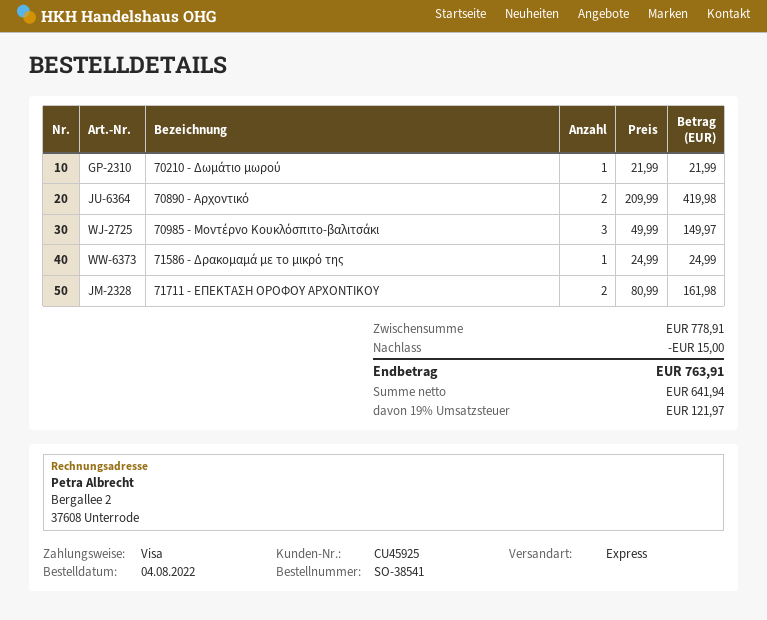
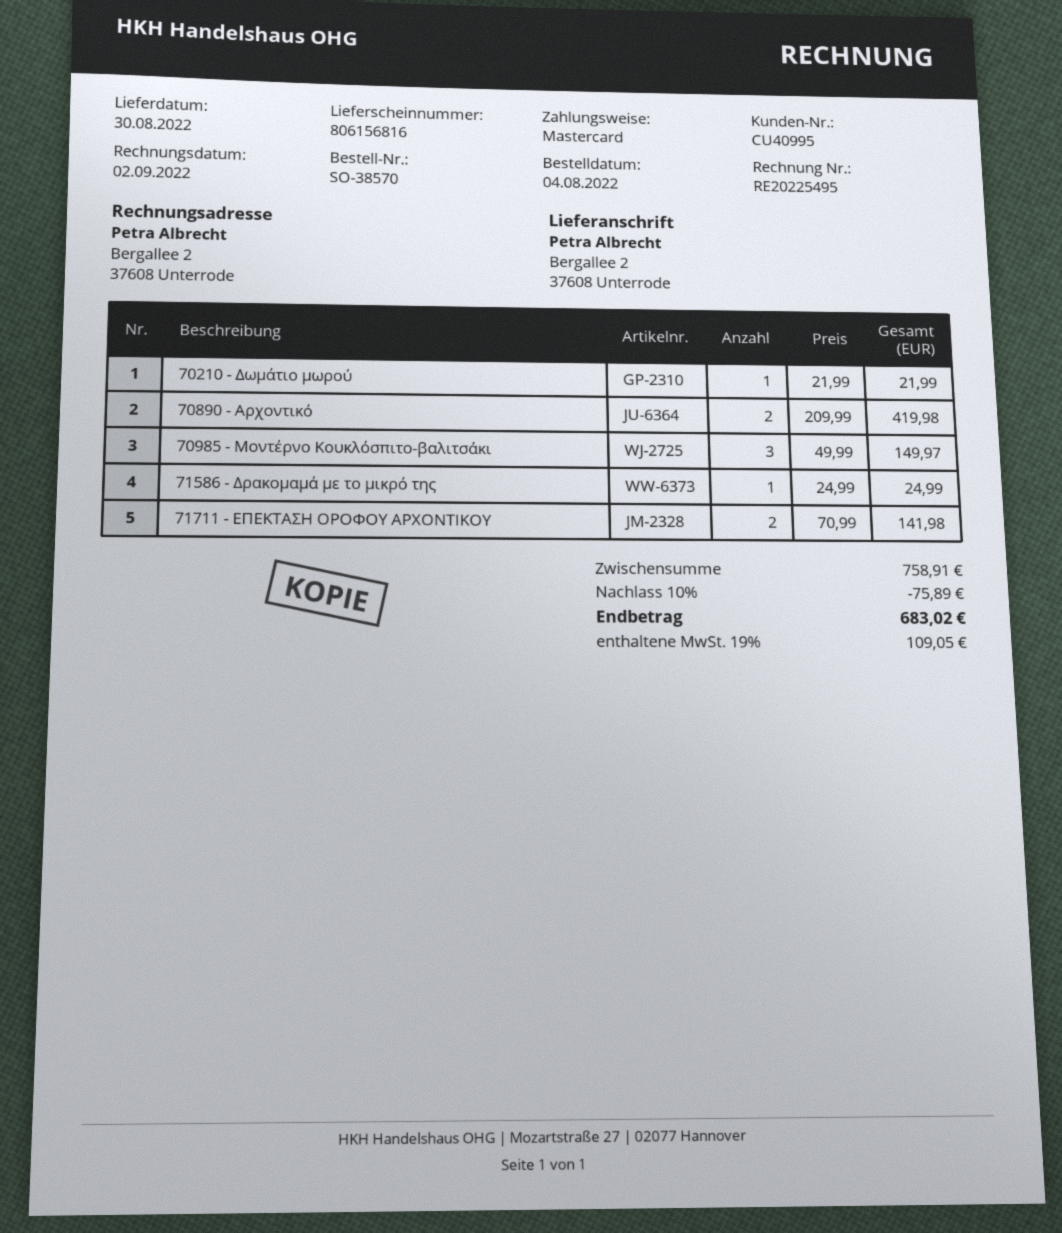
order number: SO-38541 -> SO-38570
customer number: CU45925 -> CU40995
payment method: Visa -> Mastercard
71711 - ΕΠΕΚΤΑΣΗ ΟΡΟΦΟΥ ΑΡΧΟΝΤΙΚΟΥ: 2 x 80.99 = 161.98 -> 2 x 70.99 = 141.98
subtotal: 778.91 -> 758.91
discount: 15.00 -> 75.89
tax: 19% = 121.97 -> 19% = 109.05
total: 763.91 -> 683.02

